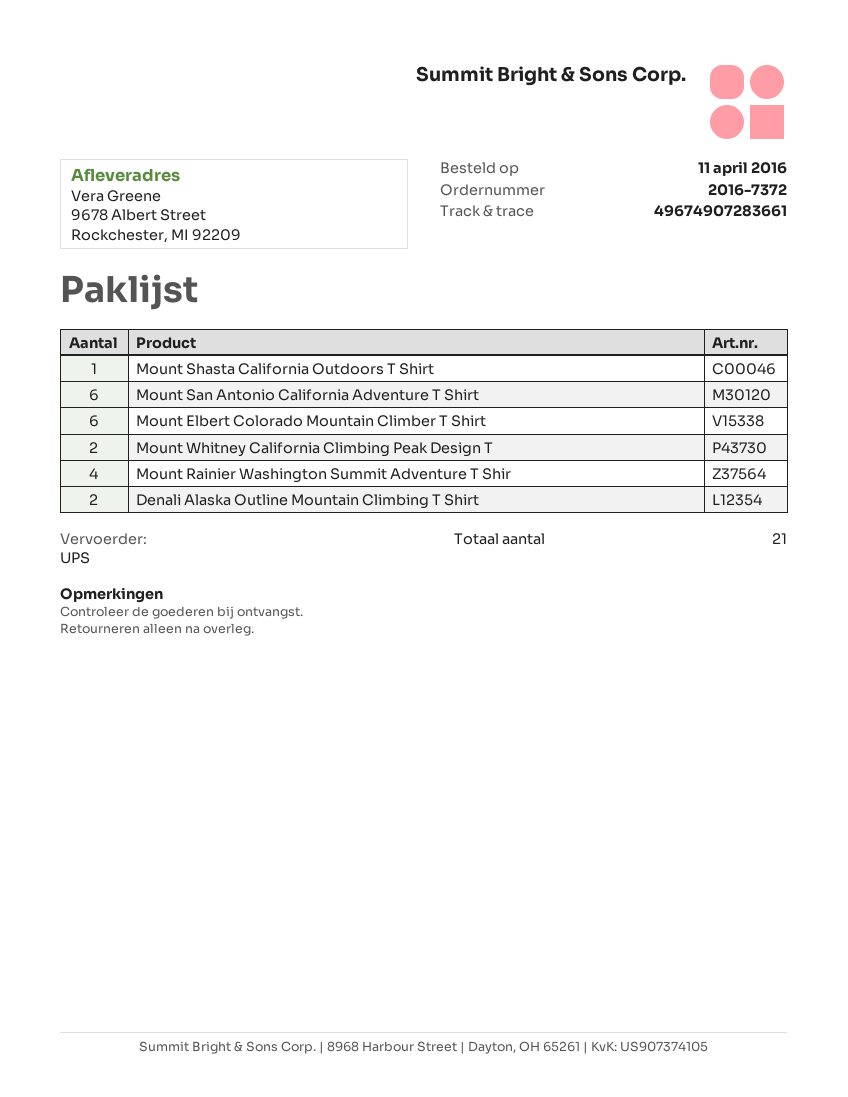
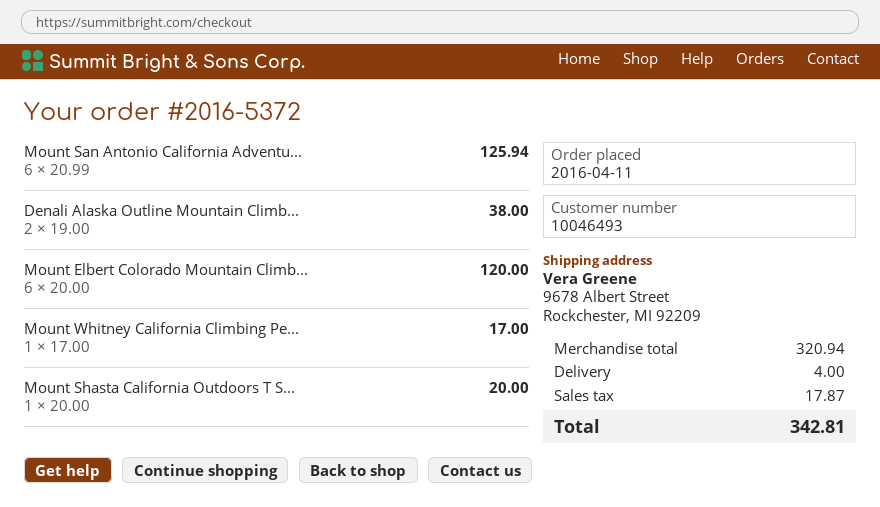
order number: 2016-7372 -> 2016-5372
Mount Whitney California Climbing Peak Design T: 2 -> 1
Mount Rainier Washington Summit Adventure T Shir: 4 -> none

